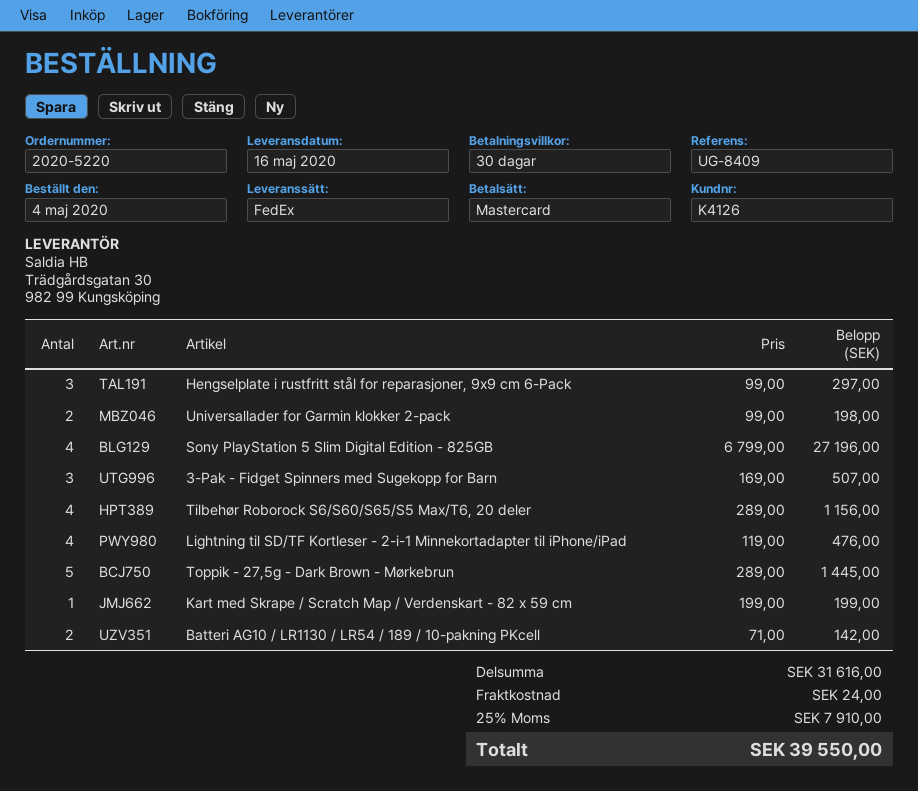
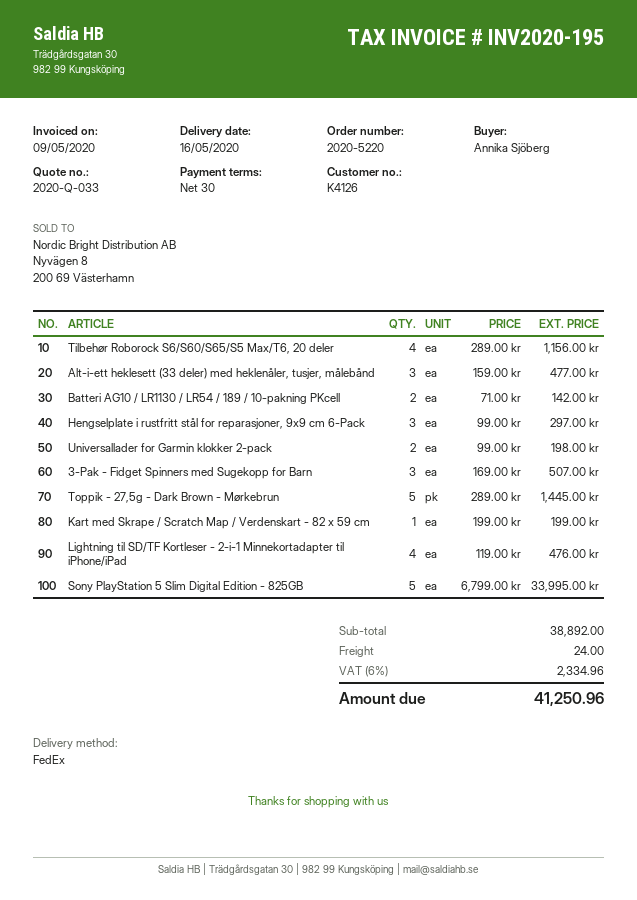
Sony PlayStation 5 Slim Digital Edition - 825GB: 4 x 6799.00 = 27196.00 -> 5 x 6799.00 = 33995.00
Alt-i-ett heklesett (33 deler) med heklenåler, tusjer, målebånd: none -> 3 x 159.00 = 477.00
subtotal: 31616.00 -> 38892.00
tax: 25% = 7910.00 -> 6% = 2334.96
total: 39550.00 -> 41250.96

